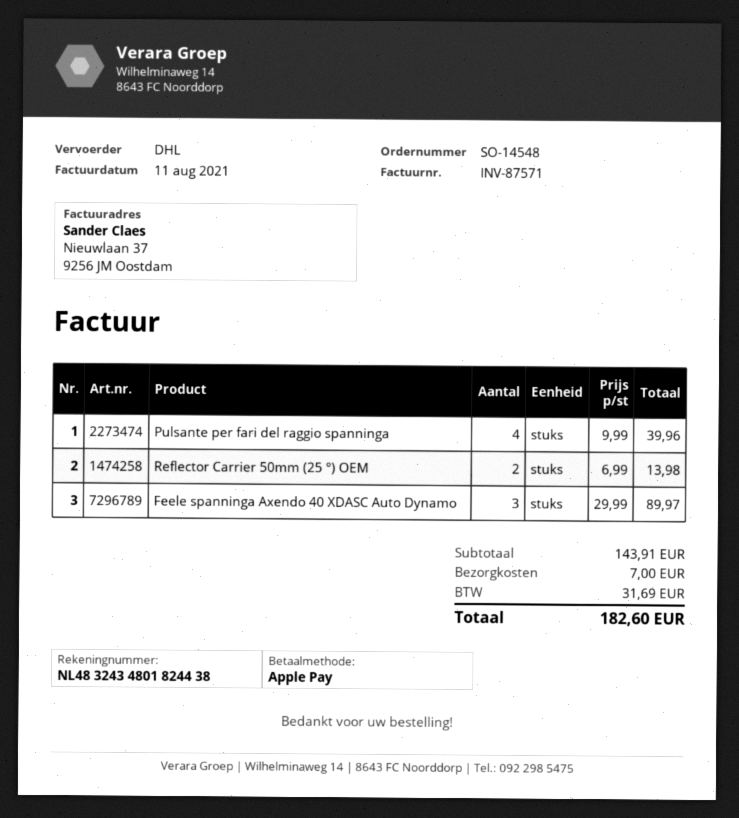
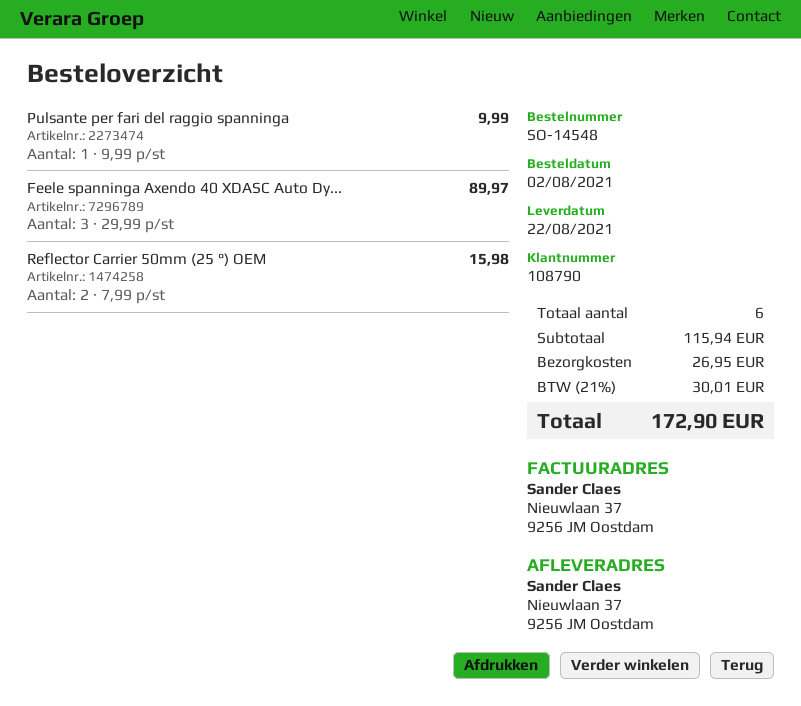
Pulsante per fari del raggio spanninga: 4 x 9.99 = 39.96 -> 1 x 9.99 = 9.99
Reflector Carrier 50mm (25 °) OEM: 2 x 6.99 = 13.98 -> 2 x 7.99 = 15.98
subtotal: 143.91 -> 115.94
shipping: 7.00 -> 26.95
tax: 31.69 -> 30.01
total: 182.60 -> 172.90

